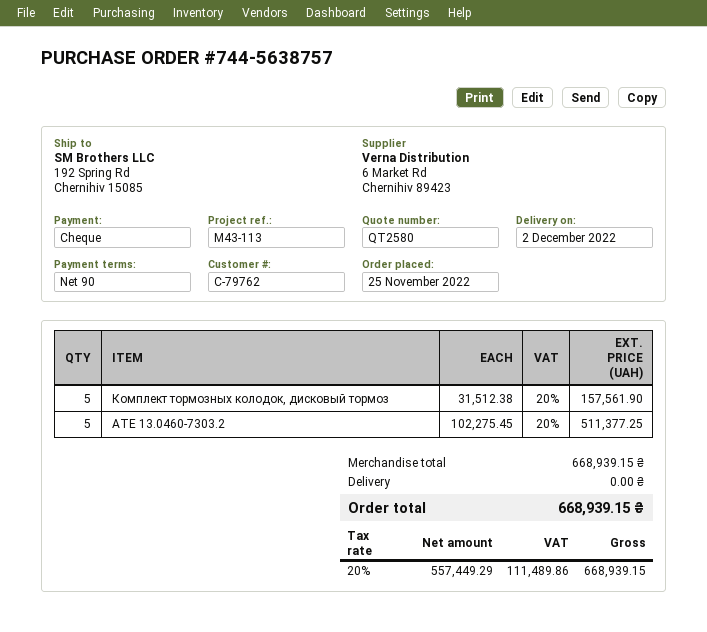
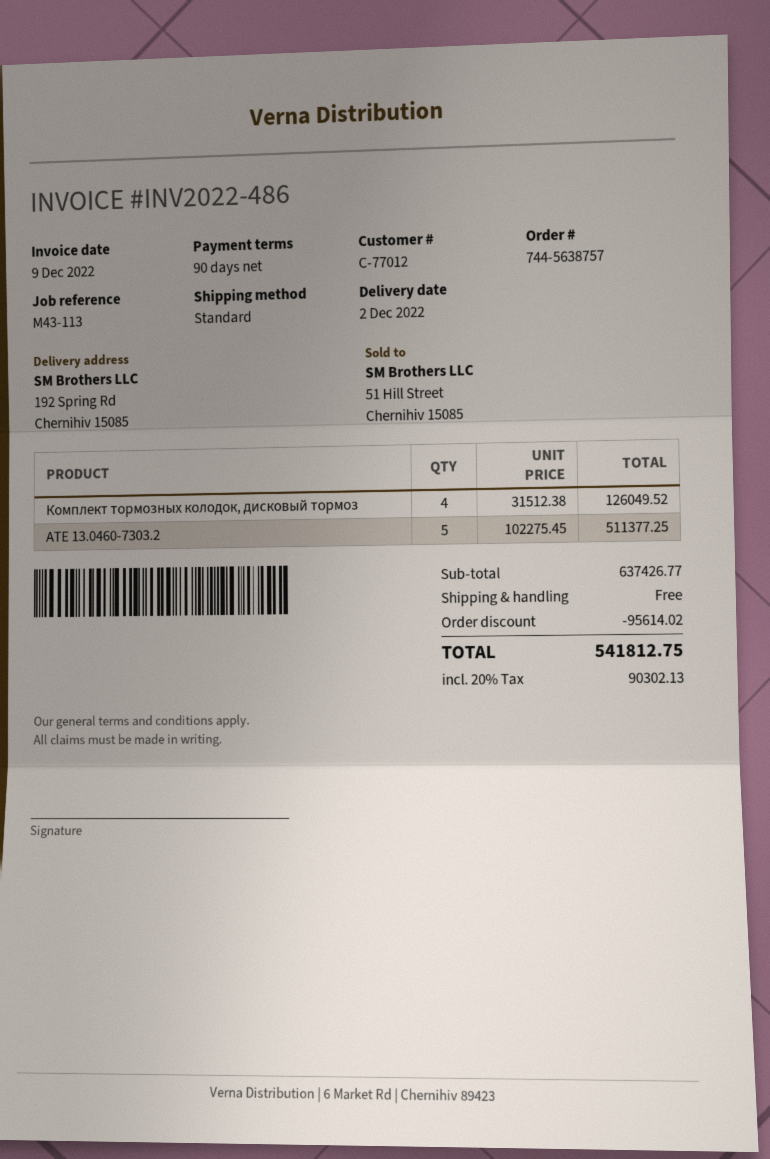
customer number: C-79762 -> C-77012
Комплект тормозных колодок, дисковый тормоз: 5 x 31512.38 = 157561.90 -> 4 x 31512.38 = 126049.52
subtotal: 668939.15 -> 637426.77
discount: none -> 95614.02
tax: 20% = 111489.86 -> 20% = 90302.13
total: 668939.15 -> 541812.75

